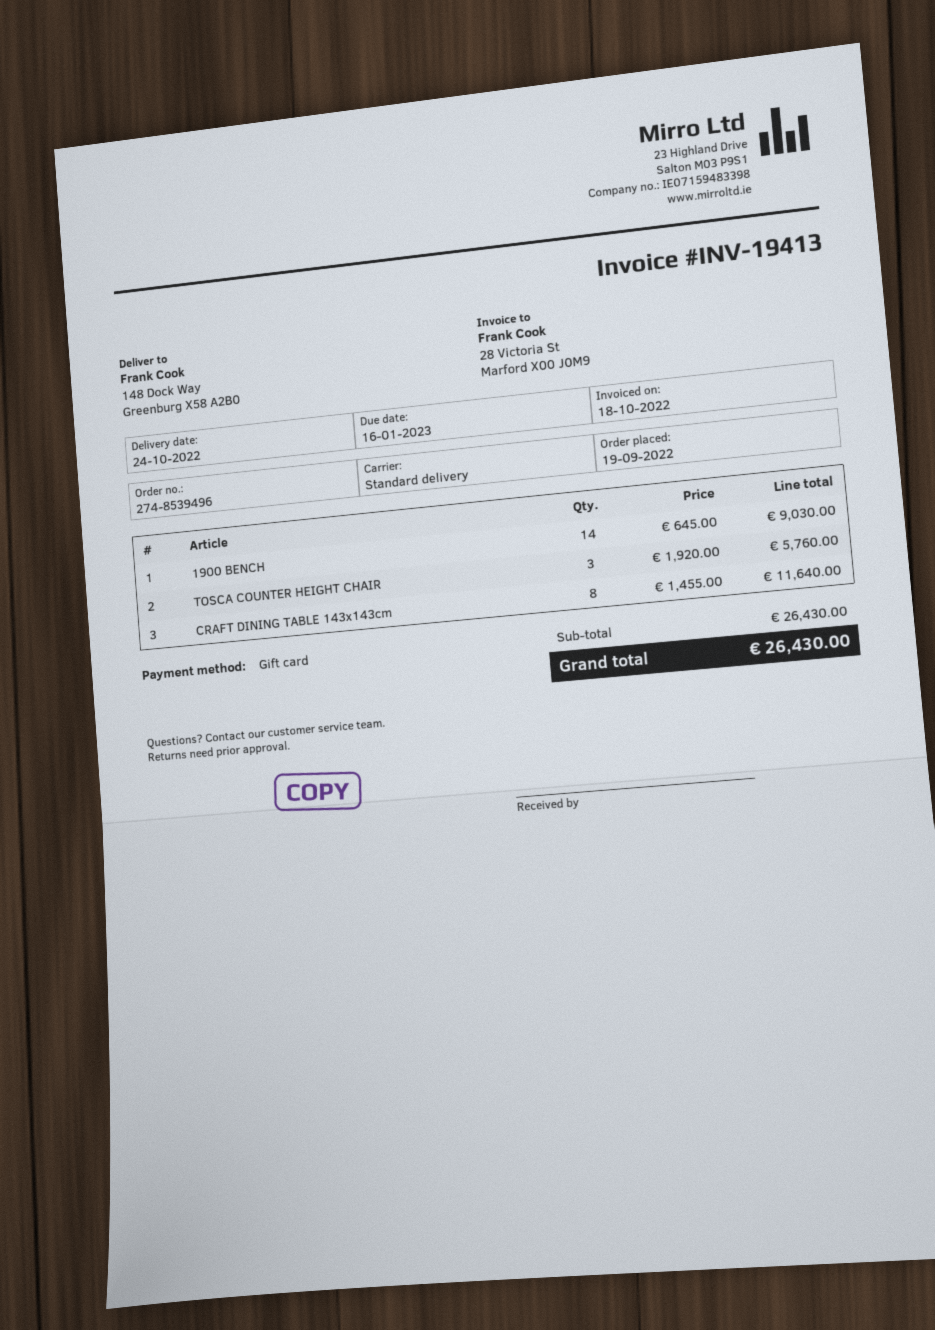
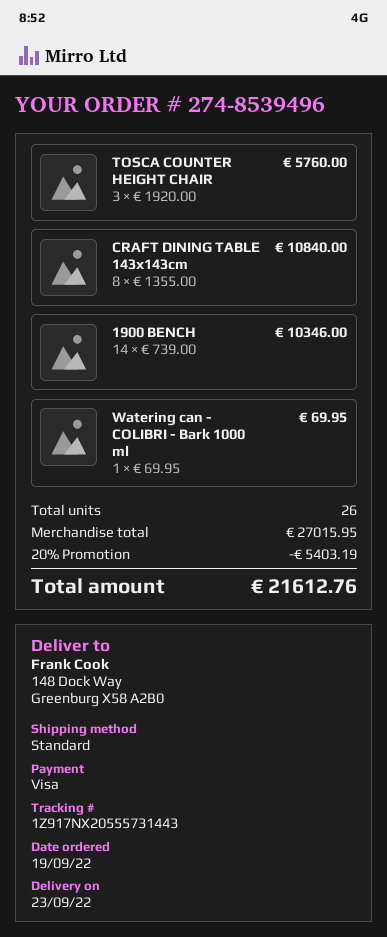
delivery date: 2022-10-24 -> 2022-09-23
payment method: gift card -> Visa
1900 BENCH: 14 x 645.00 = 9030.00 -> 14 x 739.00 = 10346.00
CRAFT DINING TABLE 143x143cm: 8 x 1455.00 = 11640.00 -> 8 x 1355.00 = 10840.00
Watering can - COLIBRI - Bark 1000 ml: none -> 1 x 69.95 = 69.95
subtotal: 26430.00 -> 27015.95
discount: none -> 20% = 5403.19
total: 26430.00 -> 21612.76

